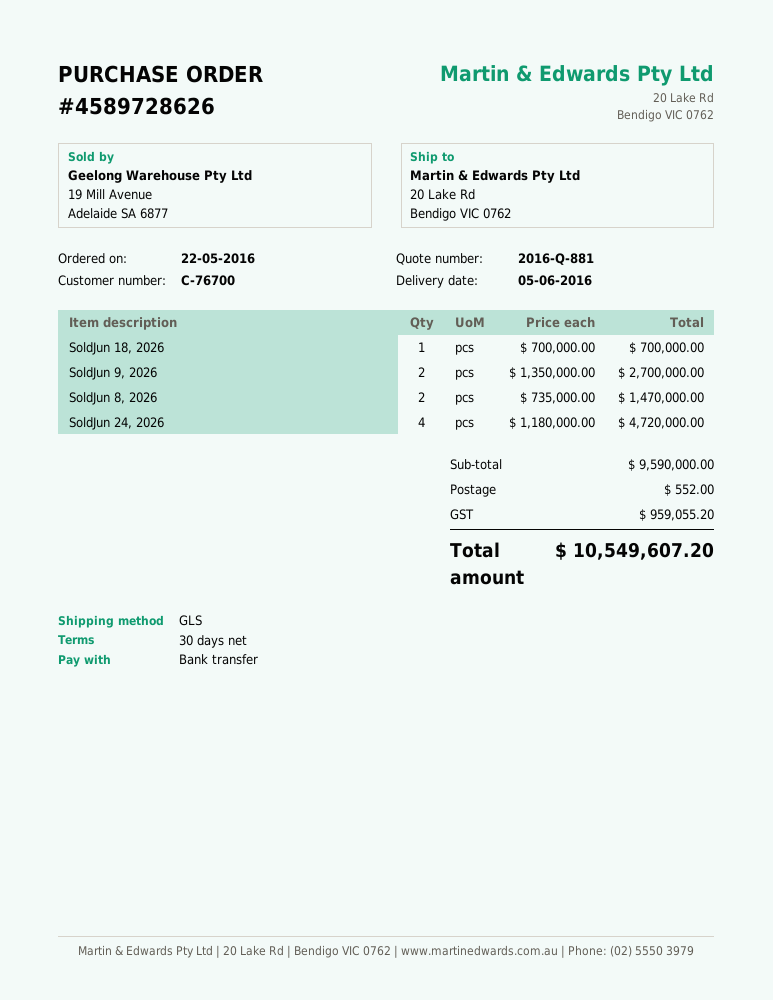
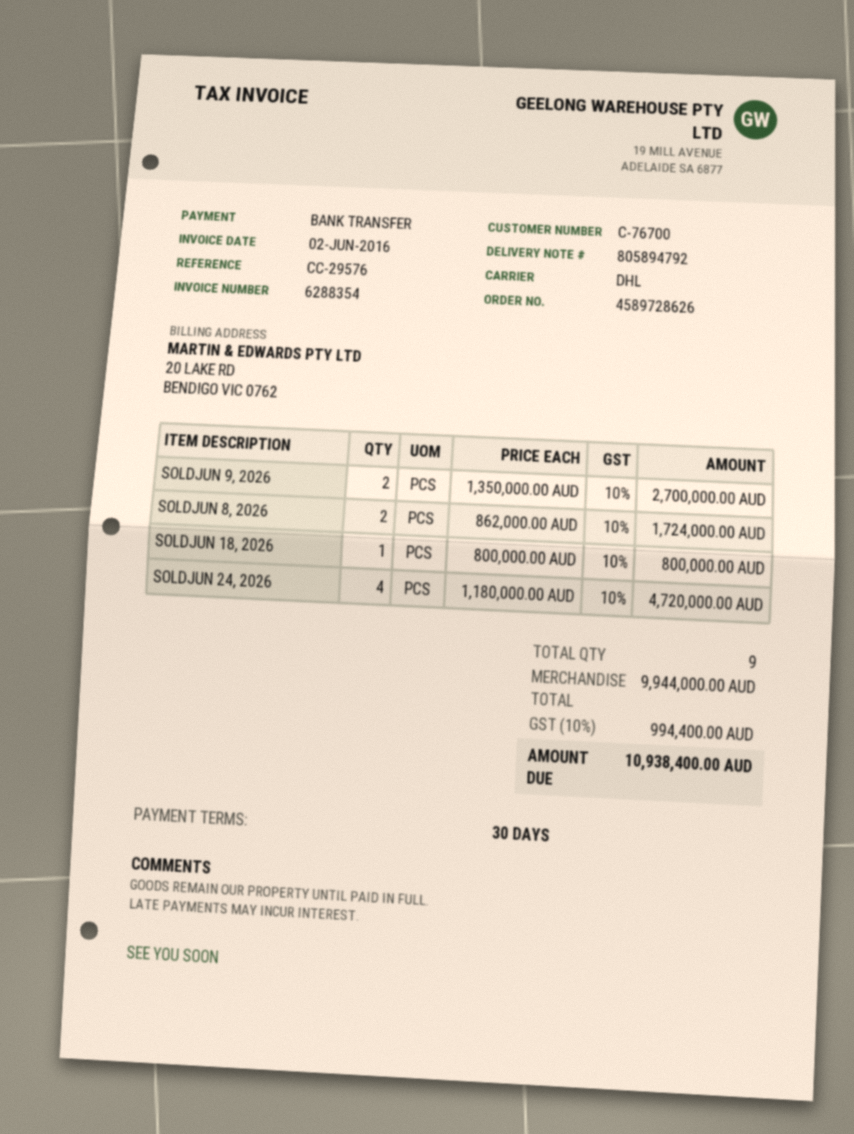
shipping method: GLS -> DHL
SoldJun 18, 2026: 1 x 700000.00 = 700000.00 -> 1 x 800000.00 = 800000.00
SoldJun 8, 2026: 2 x 735000.00 = 1470000.00 -> 2 x 862000.00 = 1724000.00
subtotal: 9590000.00 -> 9944000.00
shipping: 552.00 -> none
tax: 959055.20 -> 994400.00
total: 10549607.20 -> 10938400.00

